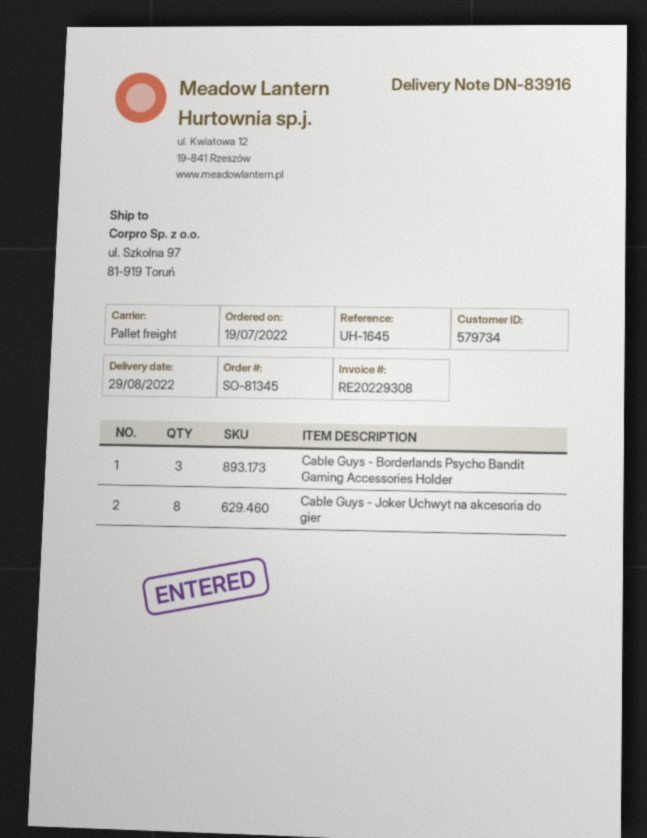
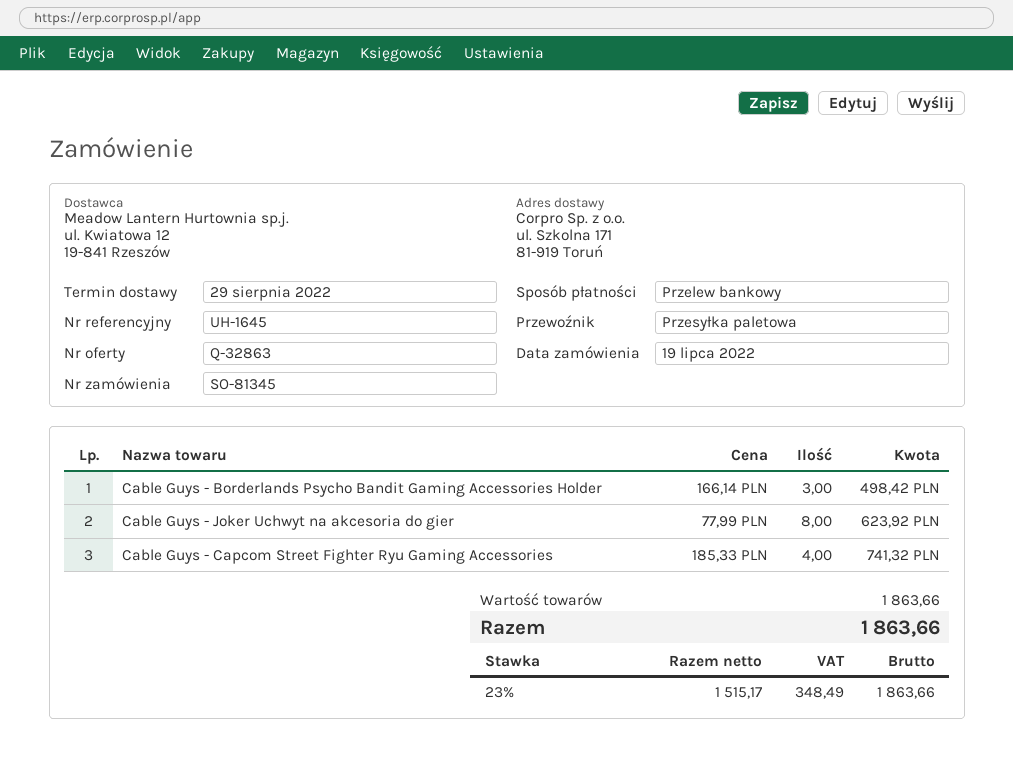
ship to: ul. Szkolna 97, 81-919 Toruń -> ul. Szkolna 171, 81-919 Toruń
Cable Guys - Capcom Street Fighter Ryu Gaming Accessories: none -> 4

